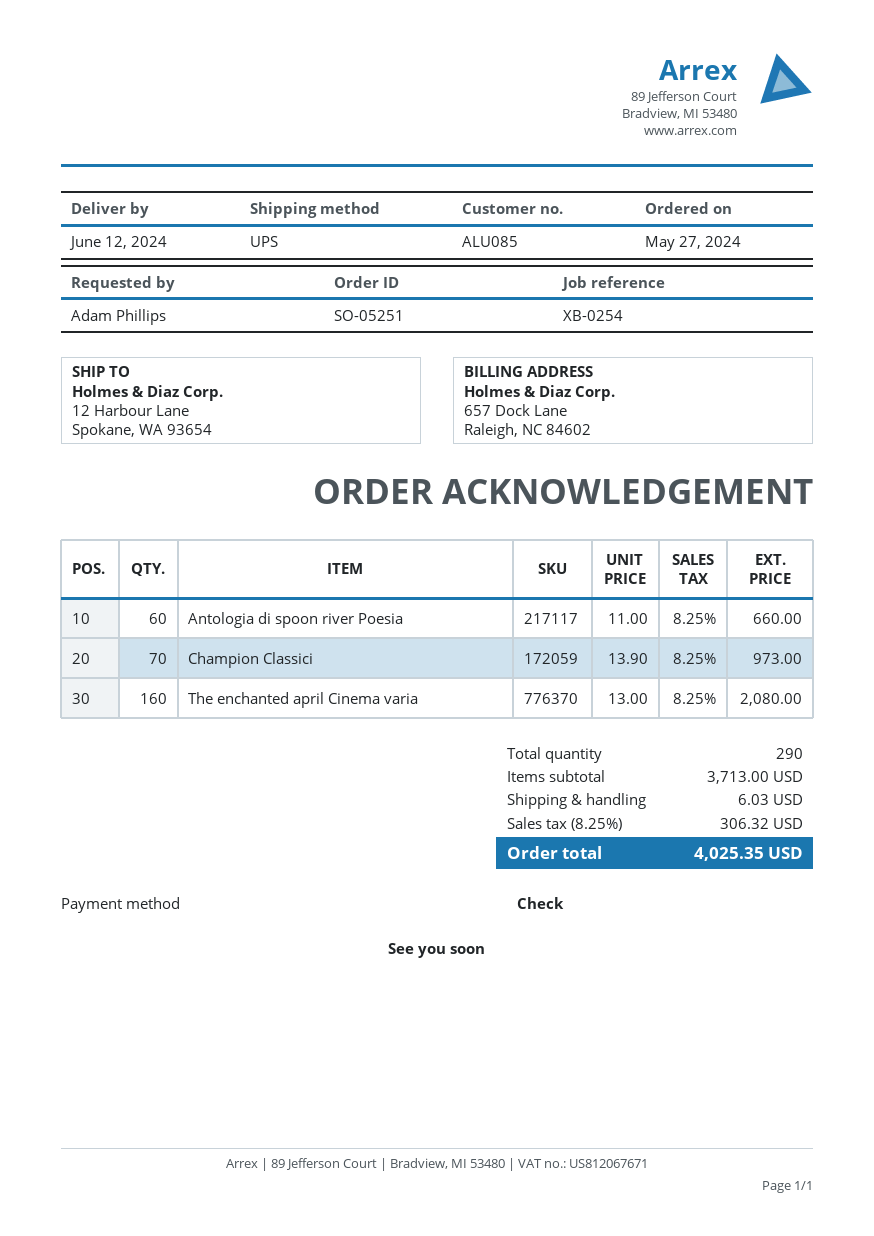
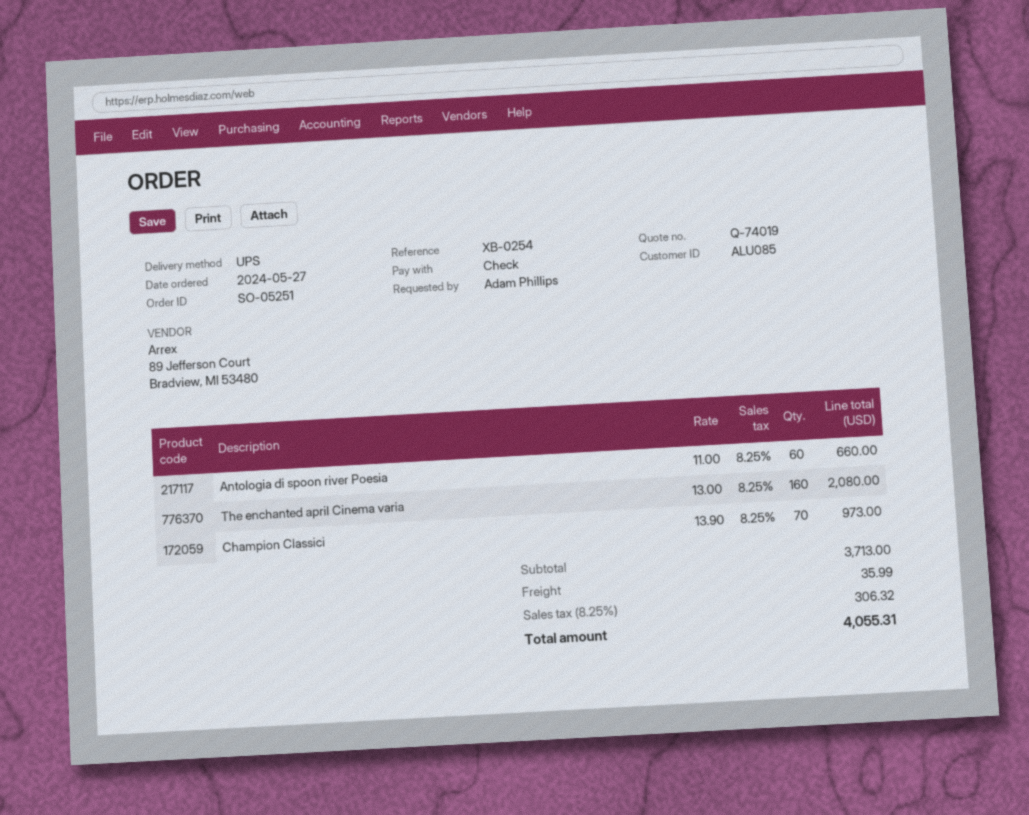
shipping: 6.03 -> 35.99
total: 4025.35 -> 4055.31

